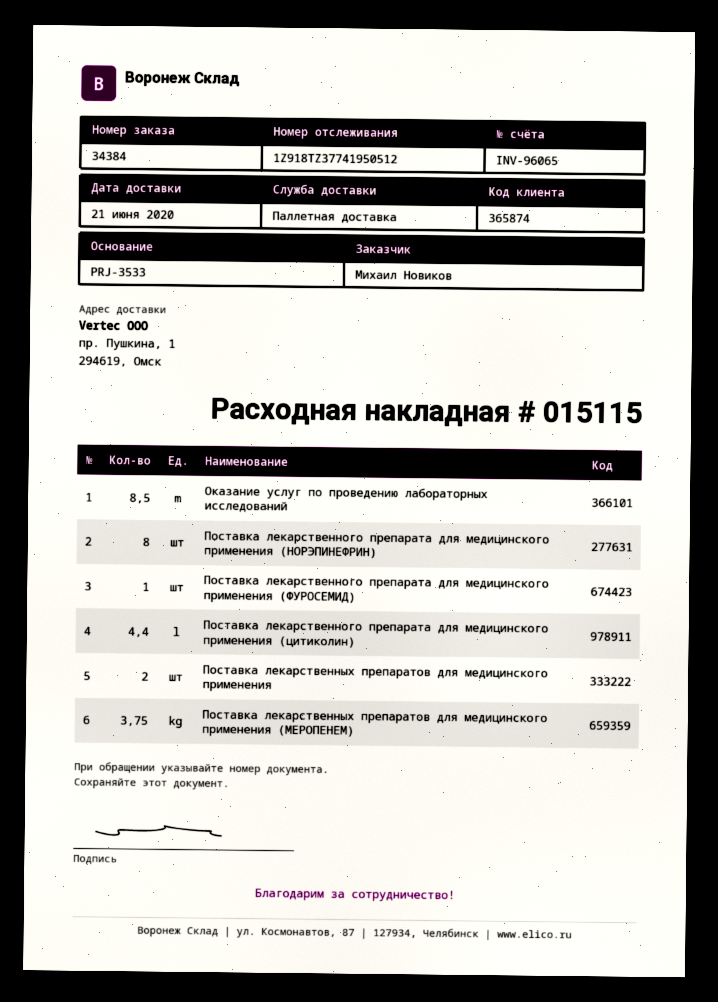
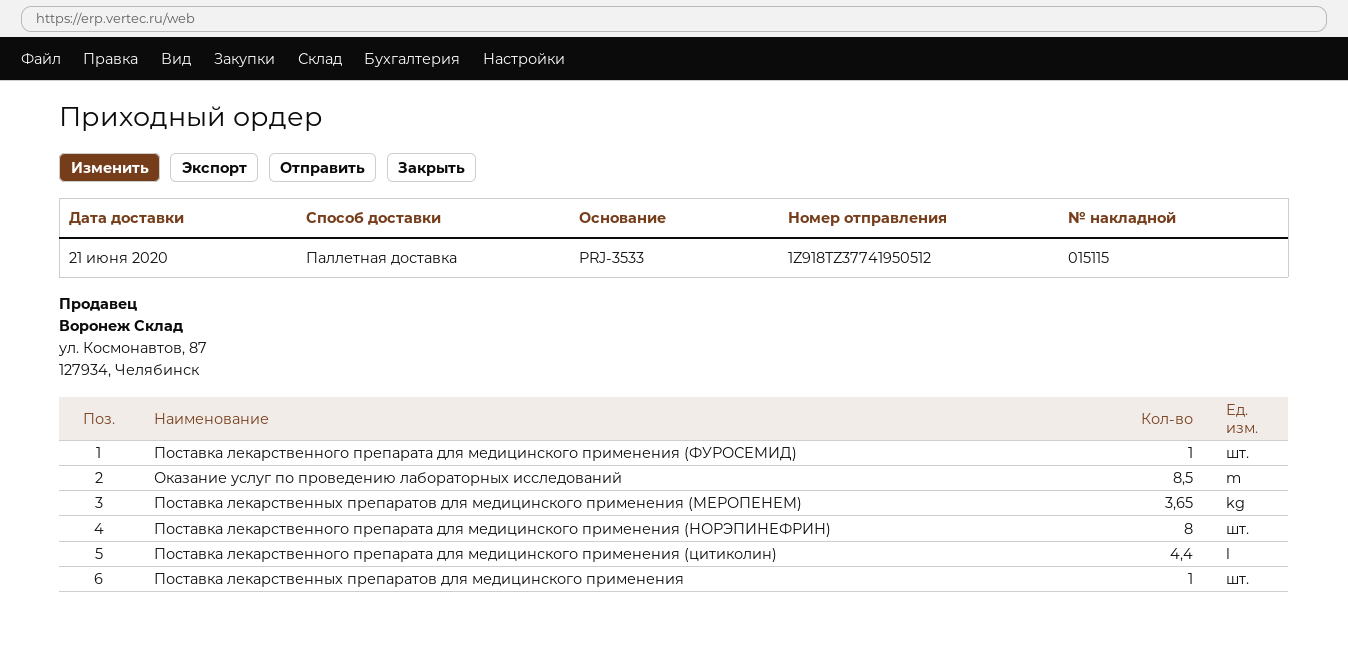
Поставка лекарственных препаратов для медицинского применения: 2 -> 1
Поставка лекарственных препаратов для медицинского применения (МЕРОПЕНЕМ): 3.75 -> 3.65

